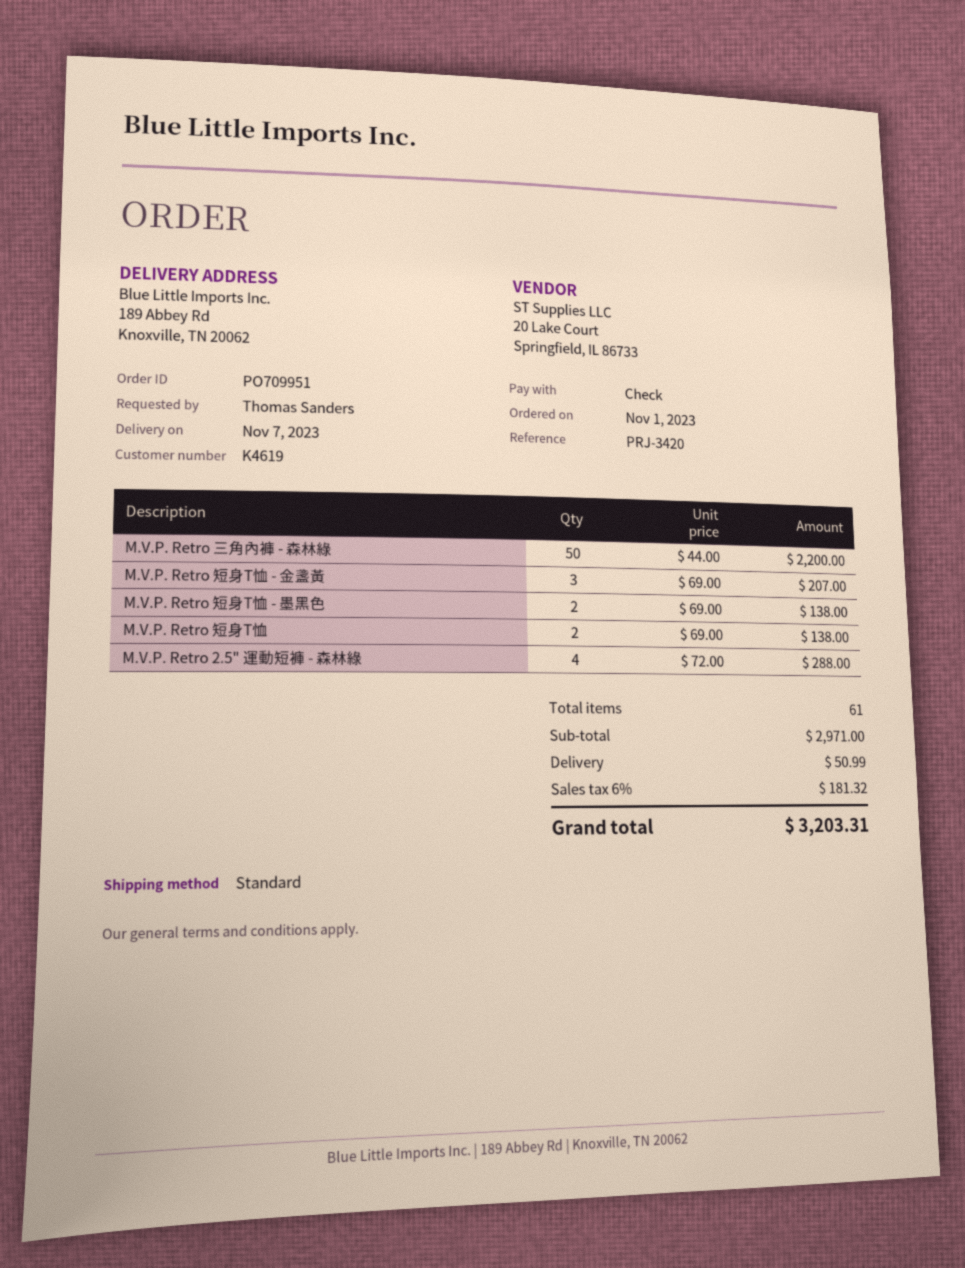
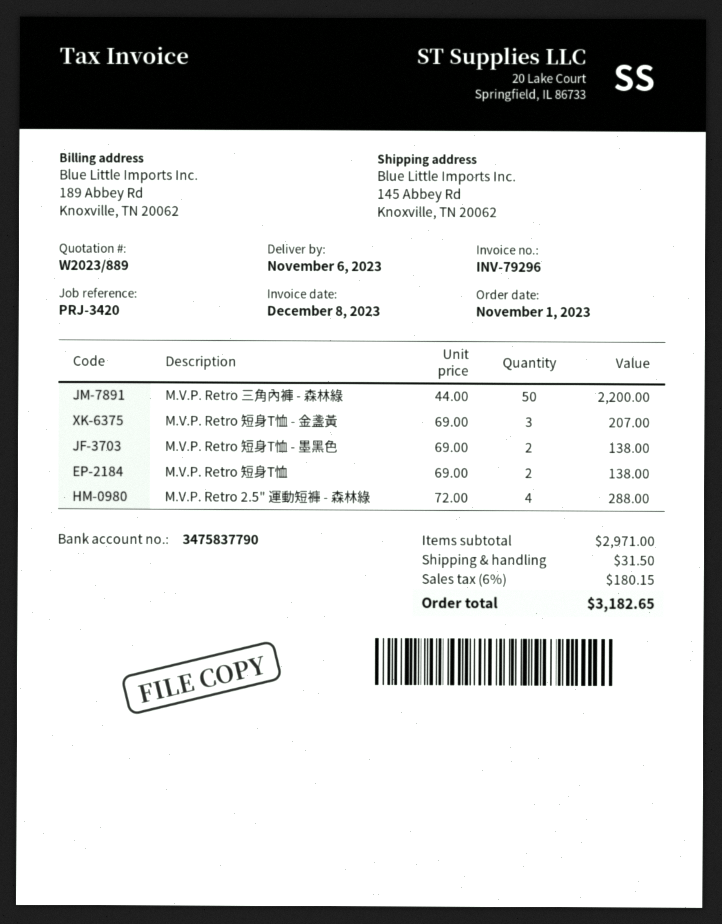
delivery date: 2023-11-07 -> 2023-11-06
ship to: 189 Abbey Rd, Knoxville, TN 20062 -> 145 Abbey Rd, Knoxville, TN 20062
shipping: 50.99 -> 31.50
tax: 6% = 181.32 -> 6% = 180.15
total: 3203.31 -> 3182.65

